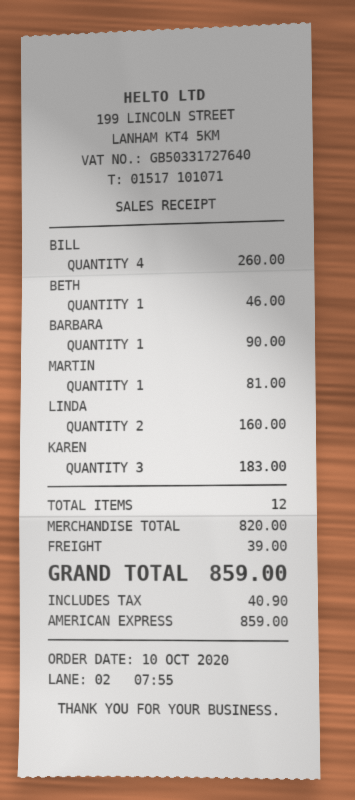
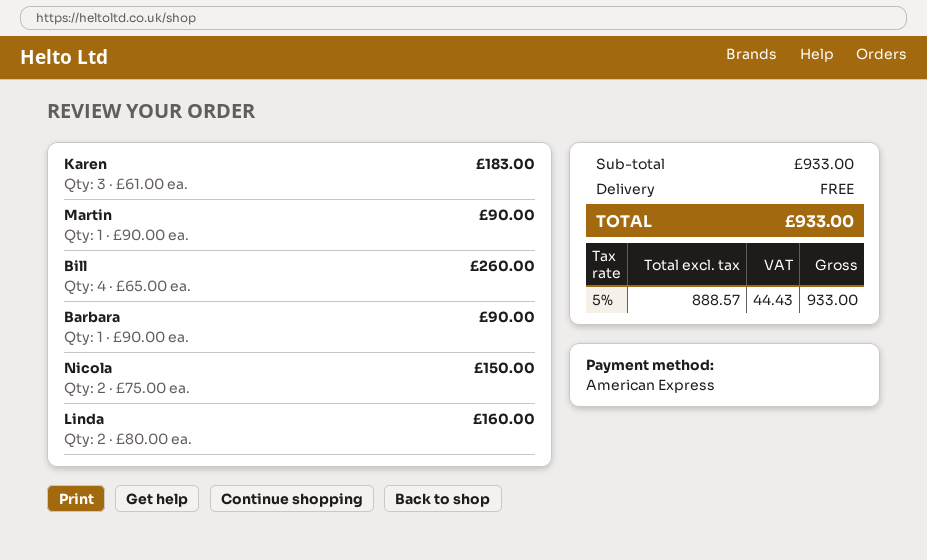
BETH: 1 for 46.00 -> none
MARTIN: 1 for 81.00 -> 1 for 90.00
Nicola: none -> 2 for 150.00
subtotal: 820.00 -> 933.00
shipping: 39.00 -> 0.00
tax: 40.90 -> 44.43
total: 859.00 -> 933.00

